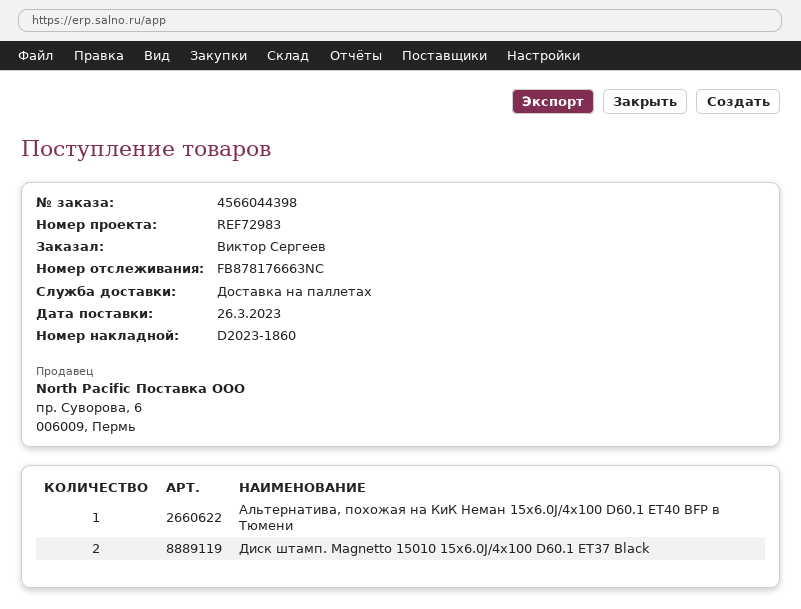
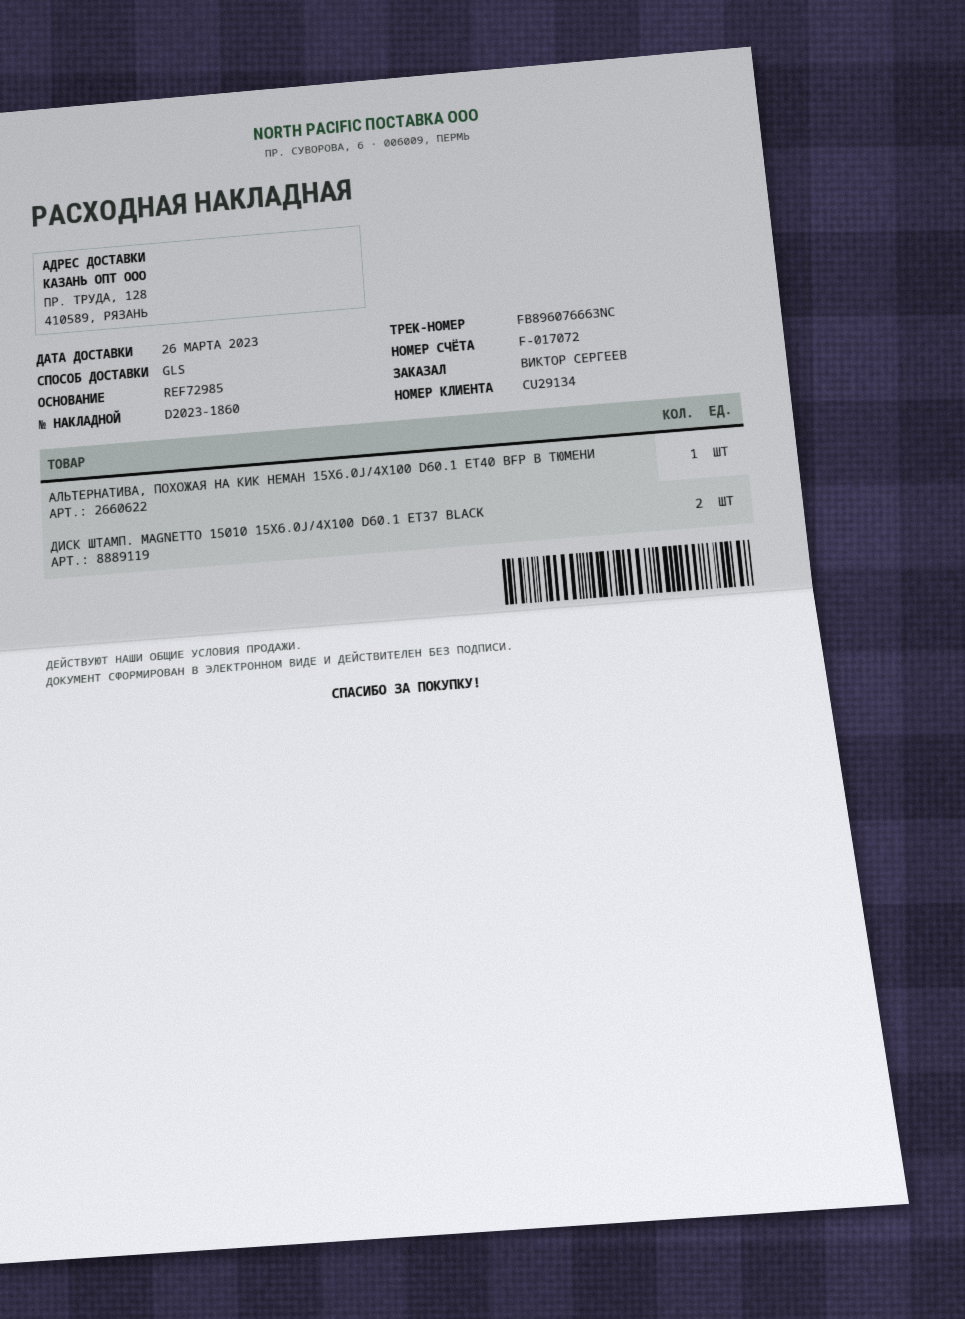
reference: REF72983 -> REF72985
shipping method: pallet freight -> GLS
tracking number: FB878176663NC -> FB896076663NC

